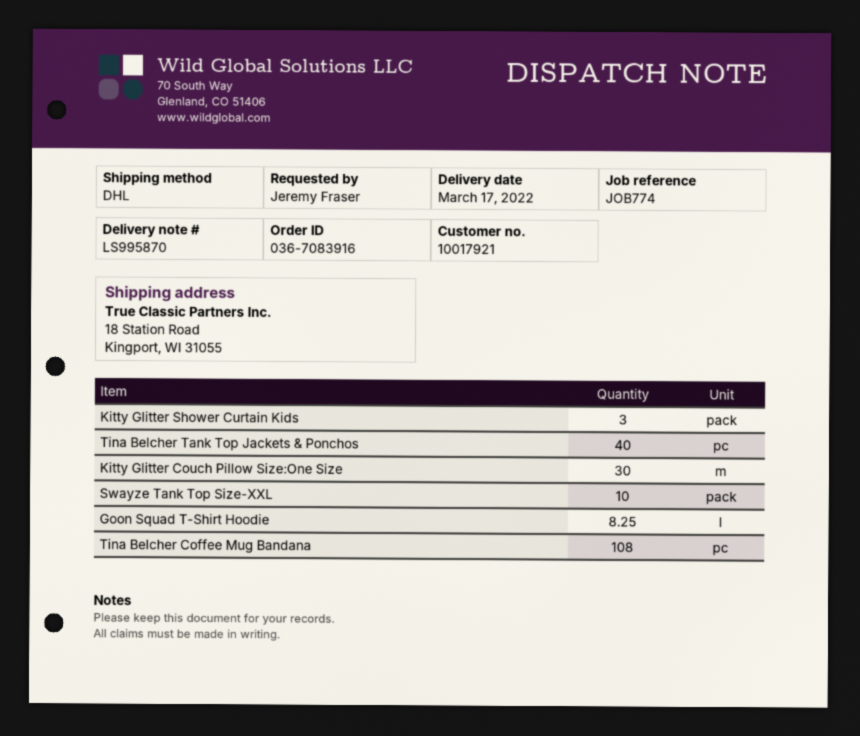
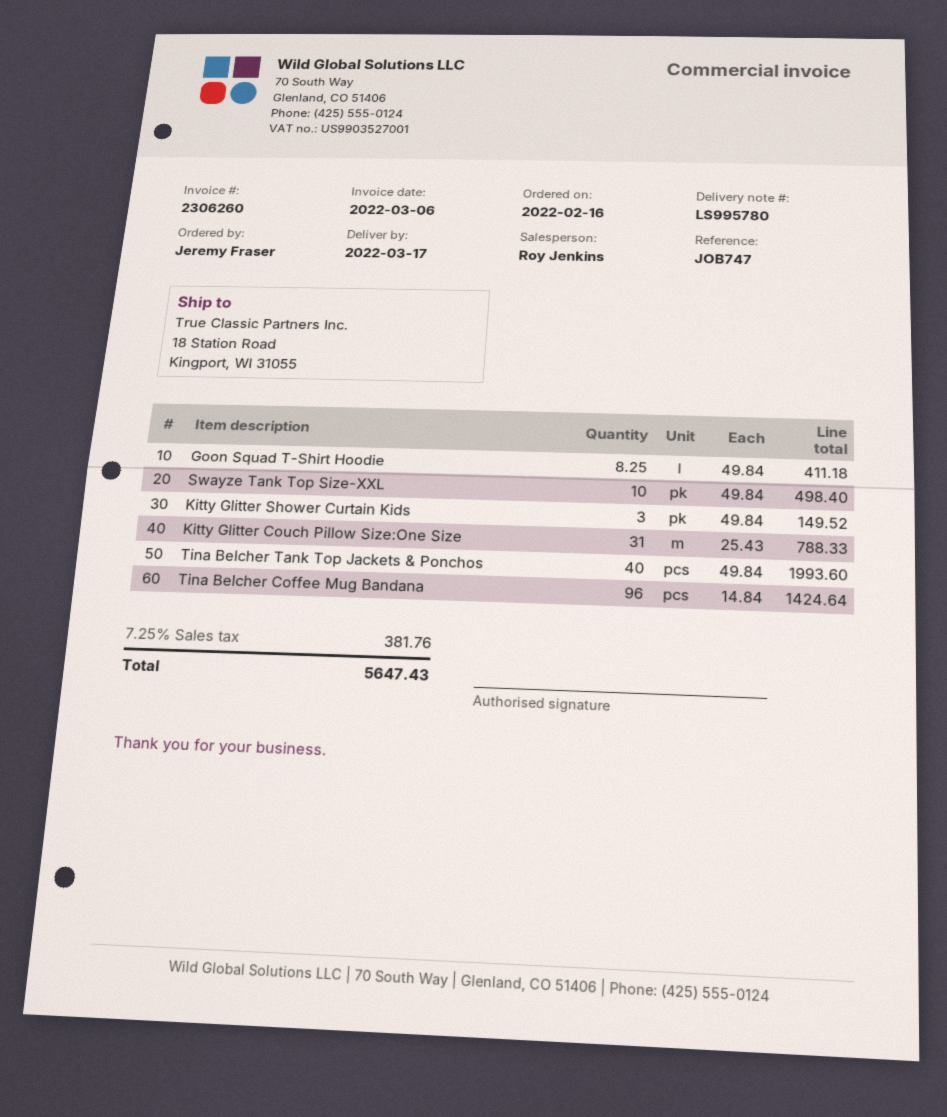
delivery note number: LS995870 -> LS995780
reference: JOB774 -> JOB747
Kitty Glitter Couch Pillow Size:One Size: 30 -> 31
Tina Belcher Coffee Mug Bandana: 108 -> 96

